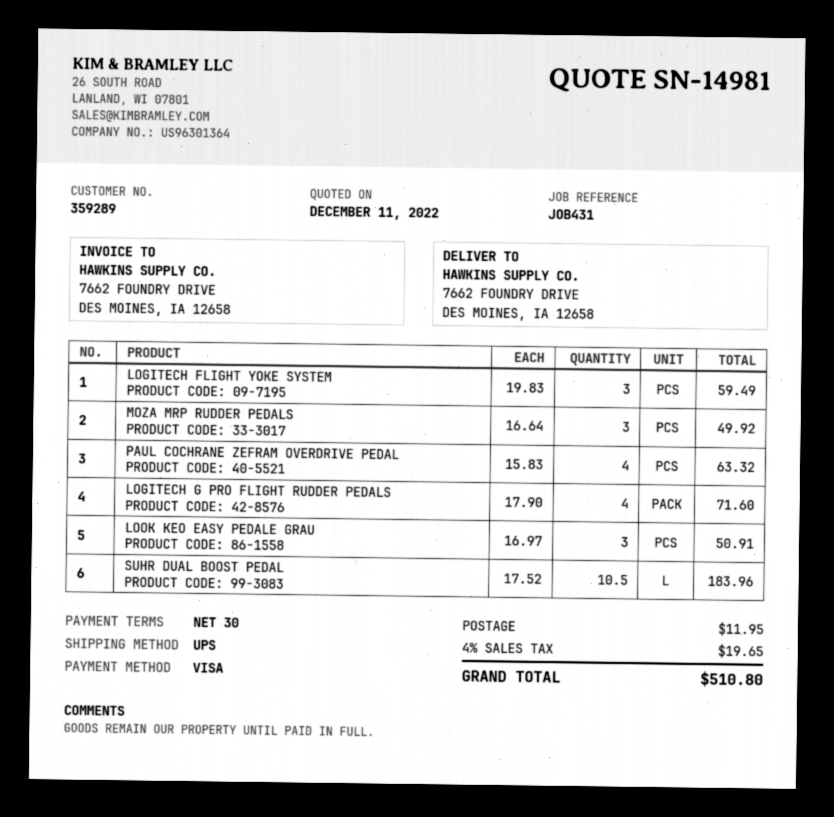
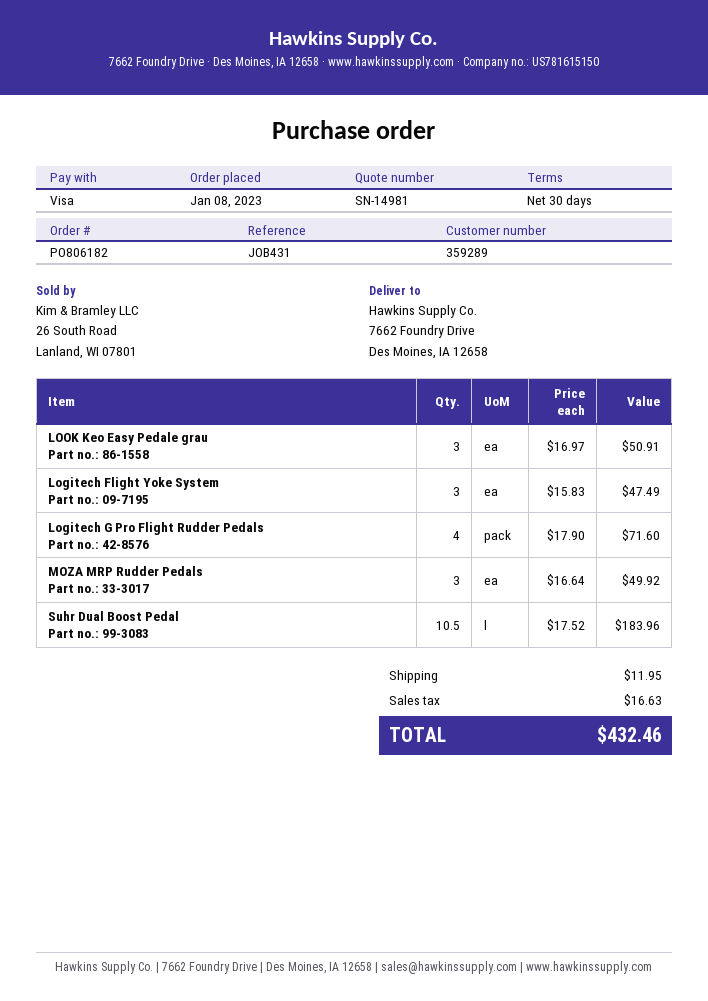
LOGITECH FLIGHT YOKE SYSTEM: 3 x 19.83 = 59.49 -> 3 x 15.83 = 47.49
PAUL COCHRANE ZEFRAM OVERDRIVE PEDAL: 4 x 15.83 = 63.32 -> none
tax: 19.65 -> 16.63
total: 510.80 -> 432.46

